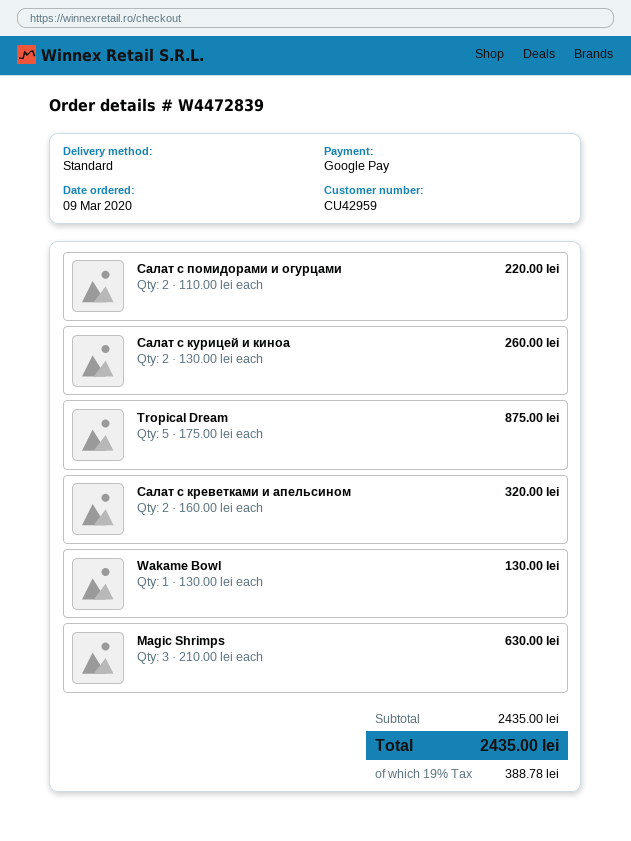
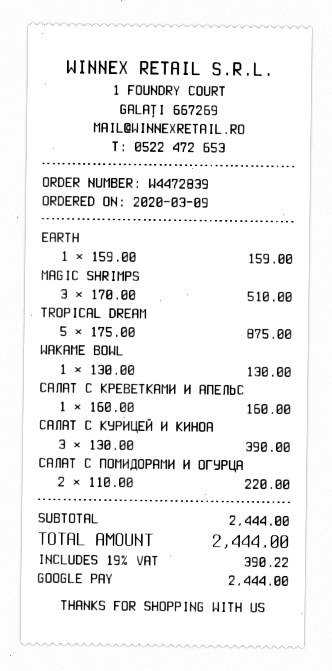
Салат с курицей и киноа: 2 x 130.00 = 260.00 -> 3 x 130.00 = 390.00
Салат с креветками и апельсином: 2 x 160.00 = 320.00 -> 1 x 160.00 = 160.00
Magic Shrimps: 3 x 210.00 = 630.00 -> 3 x 170.00 = 510.00
EARTH: none -> 1 x 159.00 = 159.00
subtotal: 2435.00 -> 2444.00
tax: 19% = 388.78 -> 19% = 390.22
total: 2435.00 -> 2444.00

